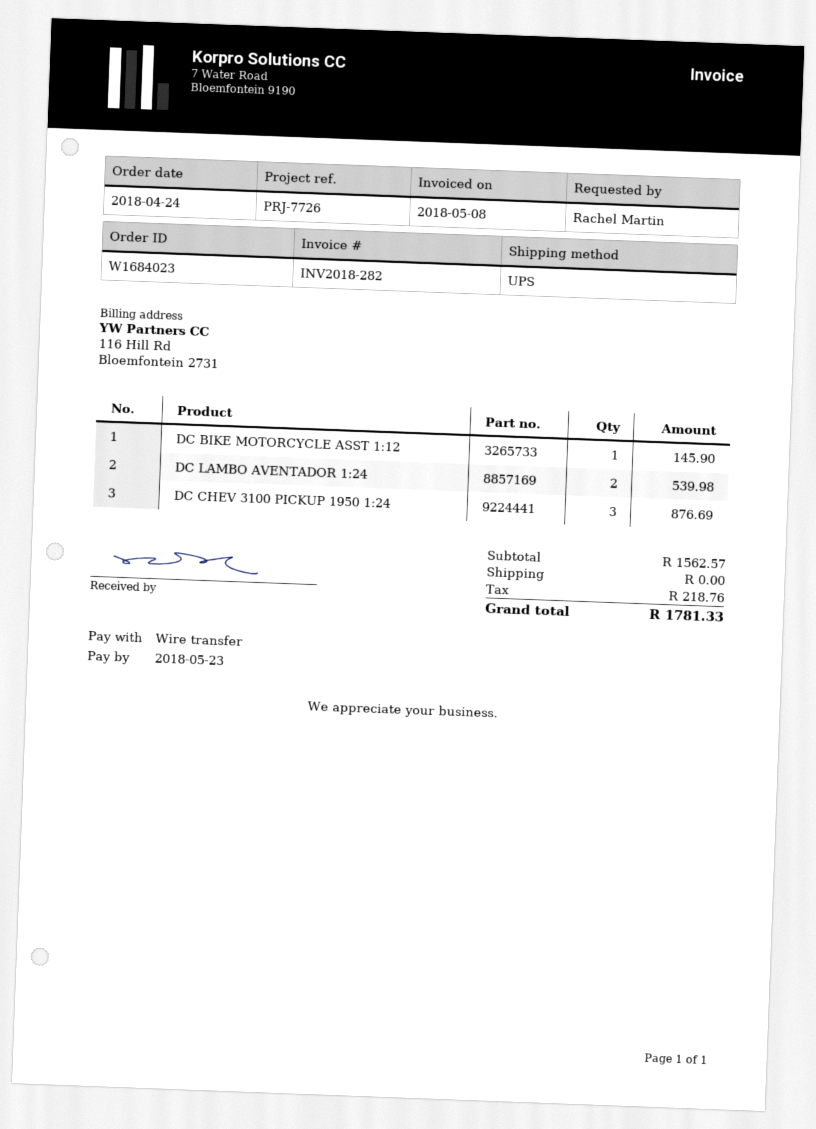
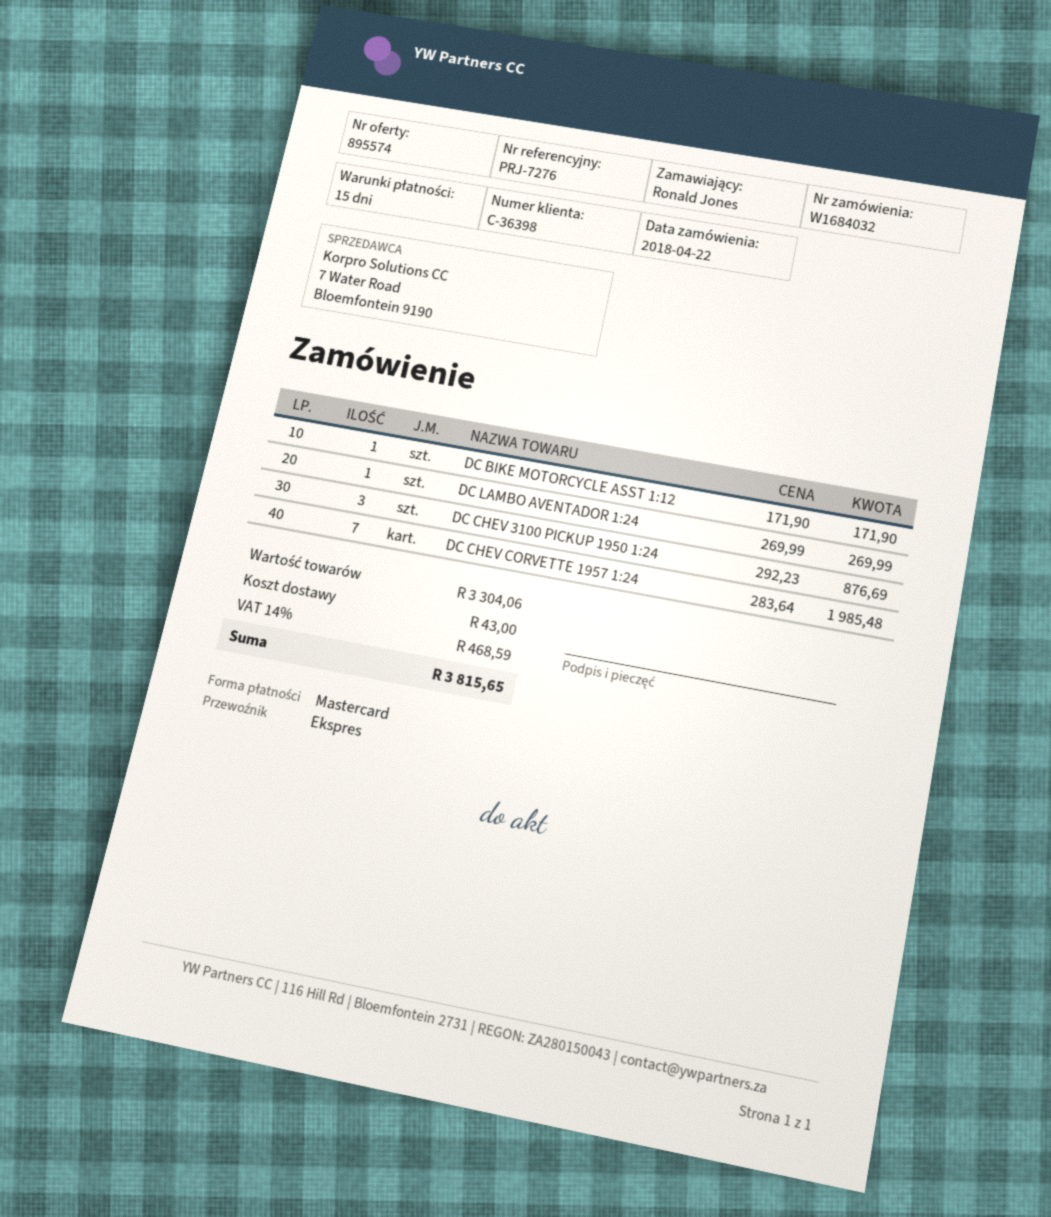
order number: W1684023 -> W1684032
order date: 2018-04-24 -> 2018-04-22
reference: PRJ-7726 -> PRJ-7276
ordered by: Rachel Martin -> Ronald Jones
payment method: bank transfer -> Mastercard
shipping method: UPS -> express
DC BIKE MOTORCYCLE ASST 1:12: 1 for 145.90 -> 1 for 171.90
DC LAMBO AVENTADOR 1:24: 2 for 539.98 -> 1 for 269.99
DC CHEV CORVETTE 1957 1:24: none -> 7 for 1985.48
subtotal: 1562.57 -> 3304.06
shipping: 0.00 -> 43.00
tax: 218.76 -> 468.59
total: 1781.33 -> 3815.65

